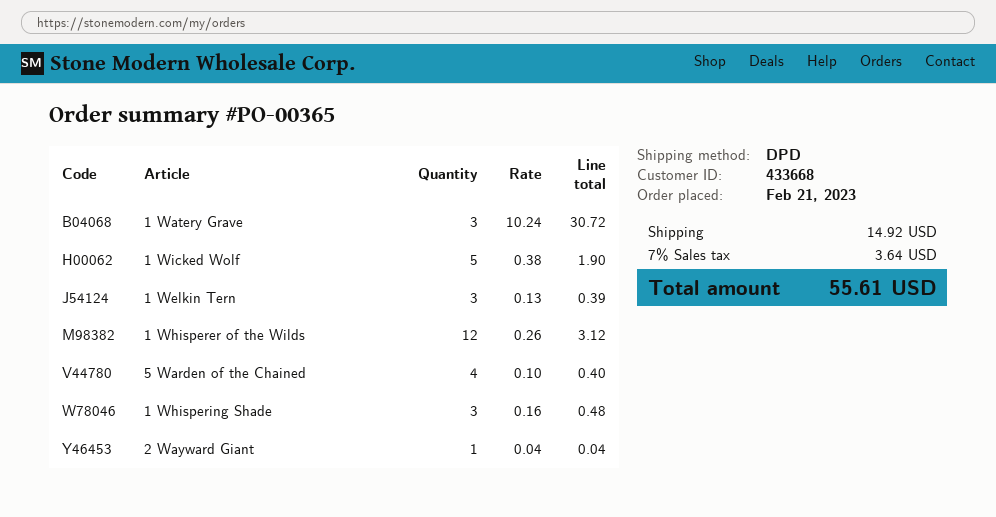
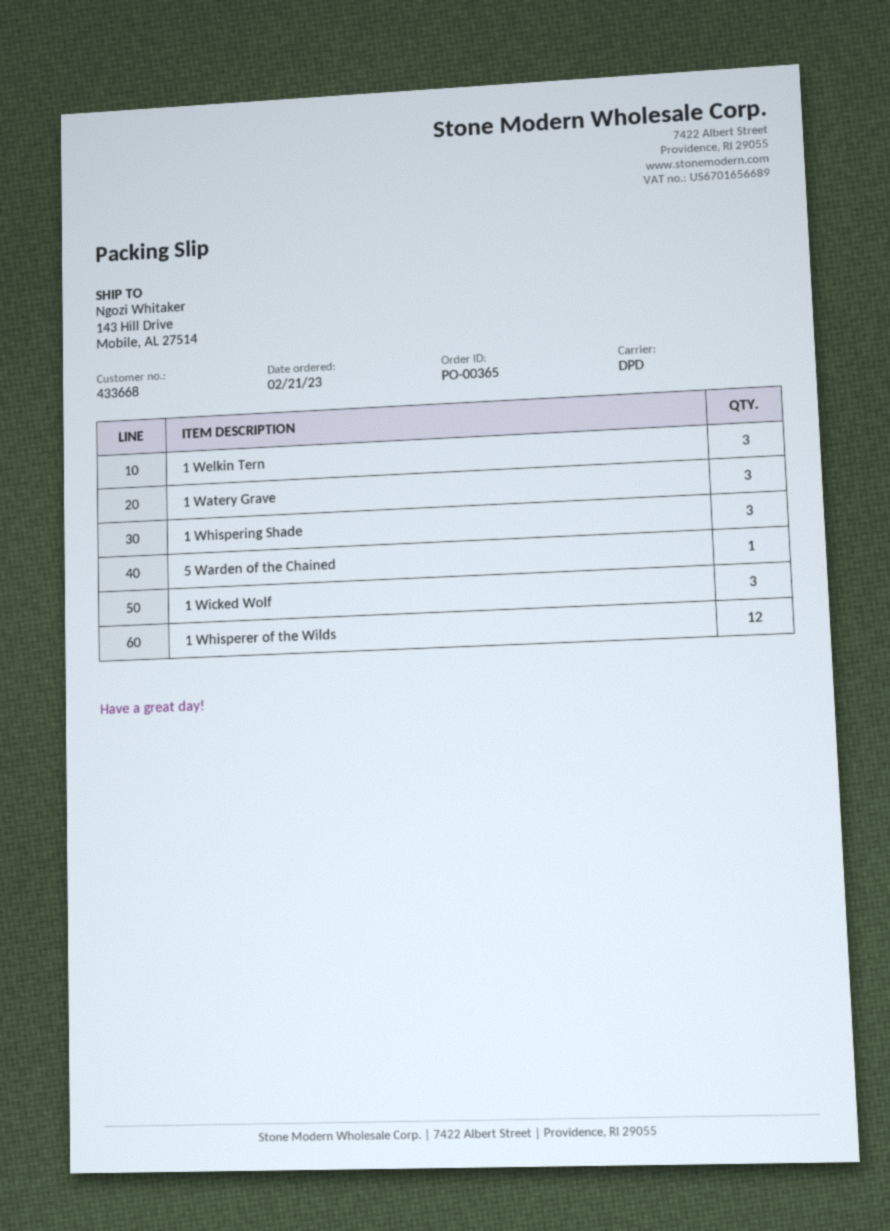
1 Wicked Wolf: 5 -> 3
5 Warden of the Chained: 4 -> 1
2 Wayward Giant: 1 -> none

